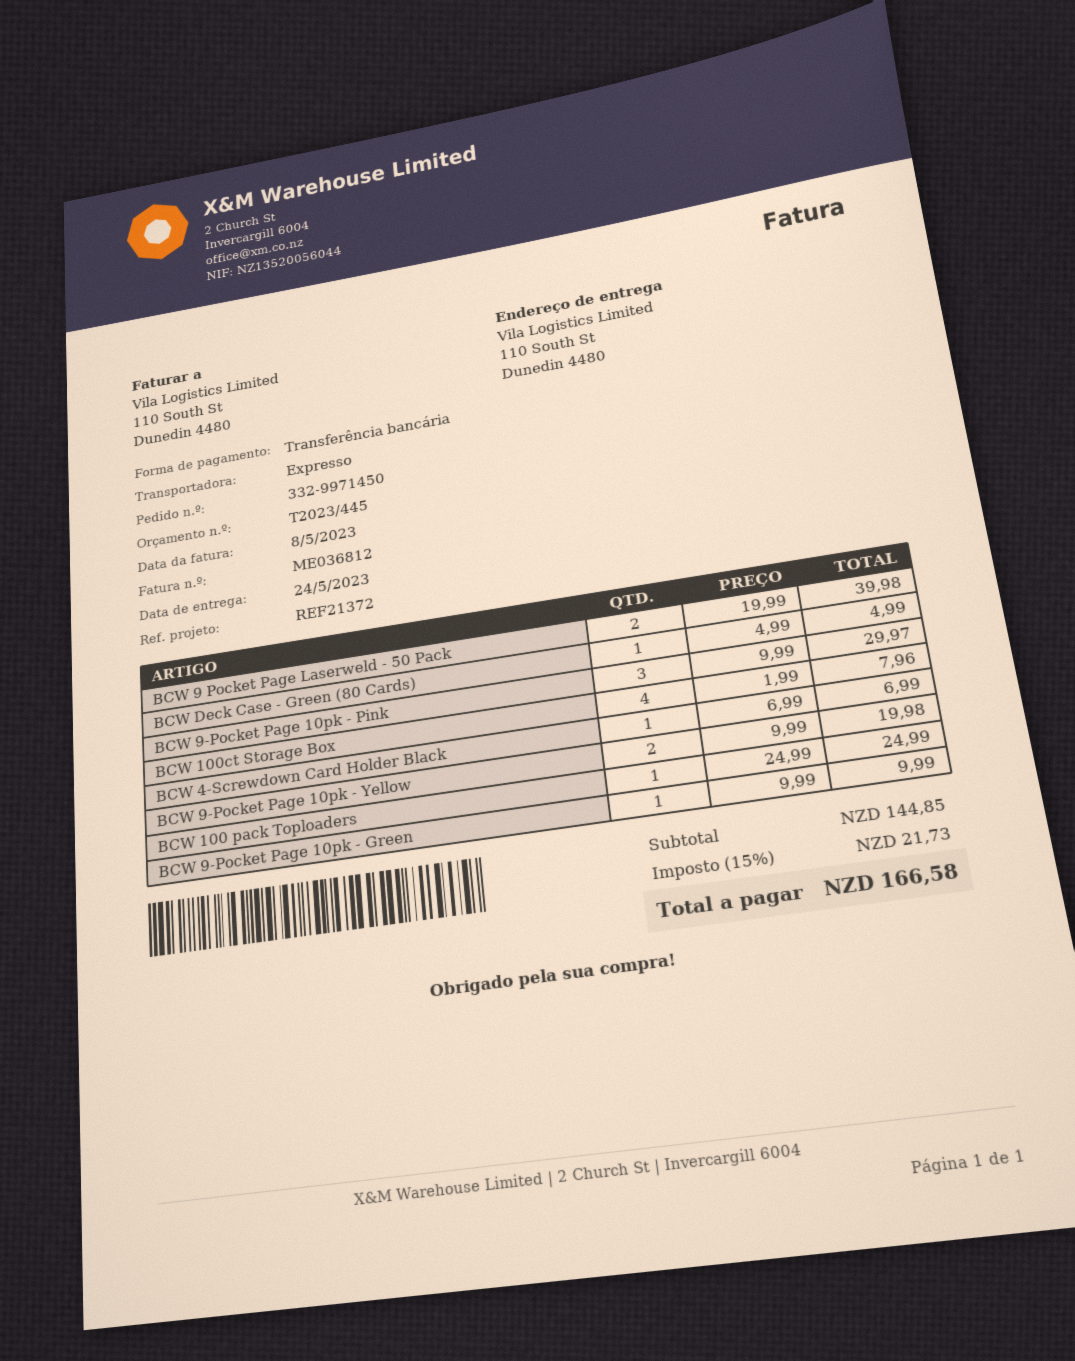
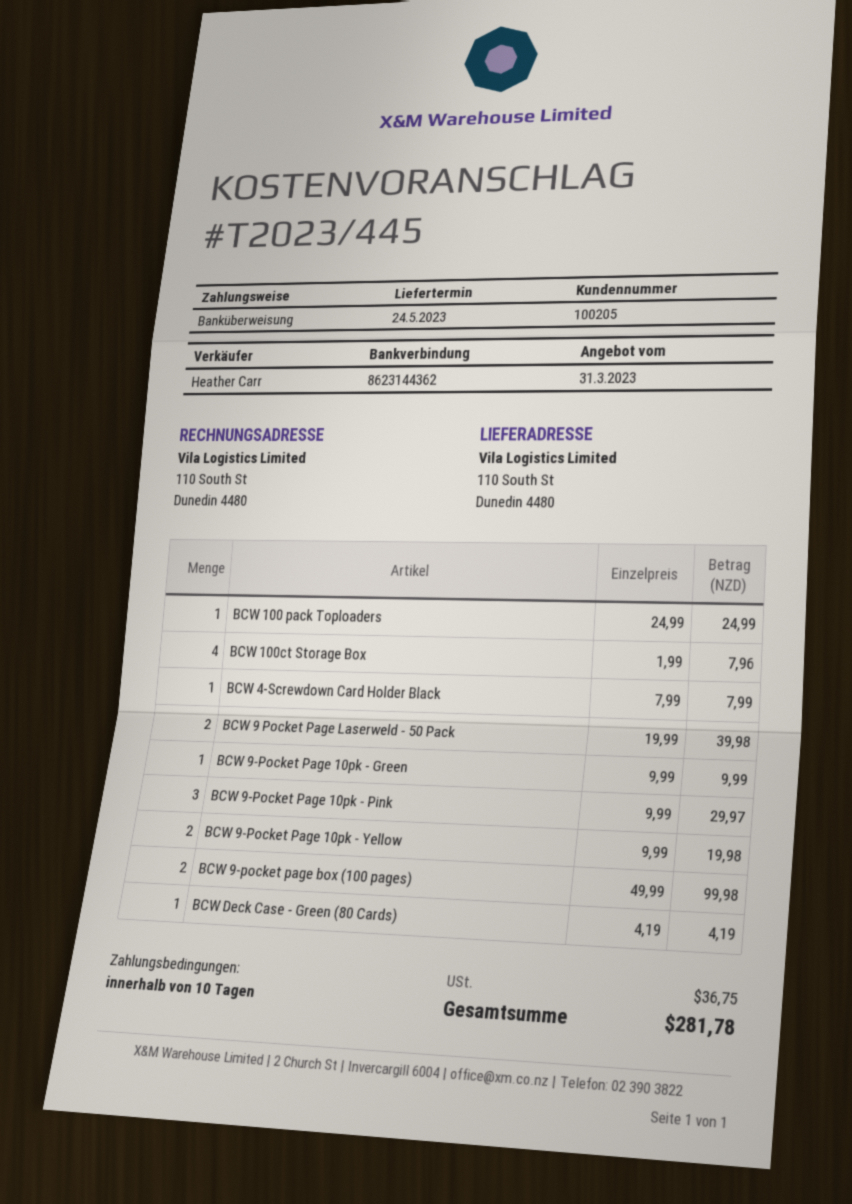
BCW Deck Case - Green (80 Cards): 1 x 4.99 = 4.99 -> 1 x 4.19 = 4.19
BCW 4-Screwdown Card Holder Black: 1 x 6.99 = 6.99 -> 1 x 7.99 = 7.99
BCW 9-pocket page box (100 pages): none -> 2 x 49.99 = 99.98
tax: 21.73 -> 36.75
total: 166.58 -> 281.78

